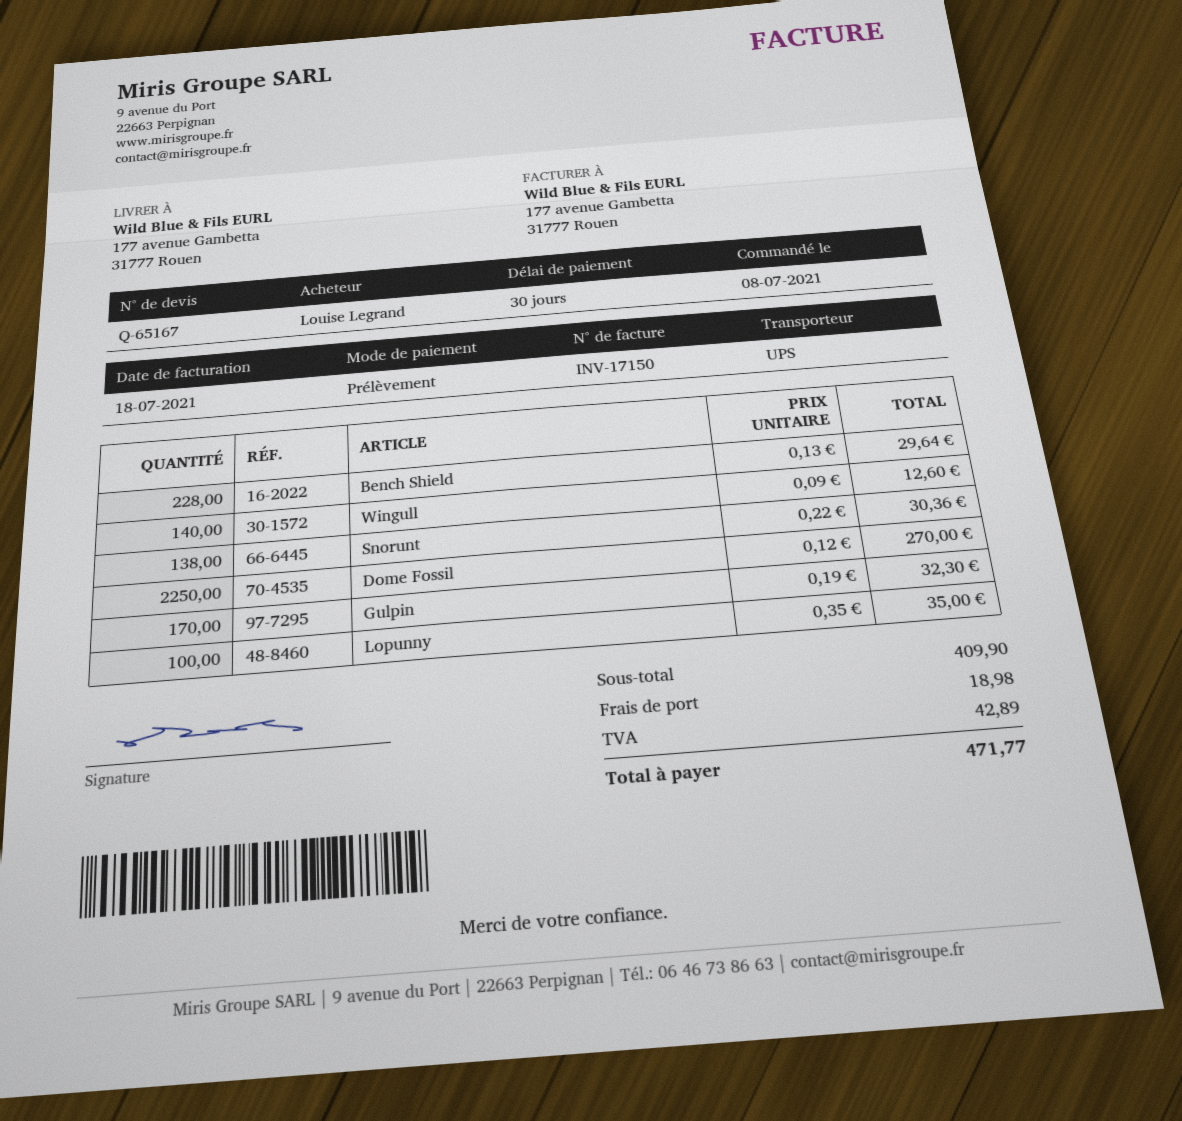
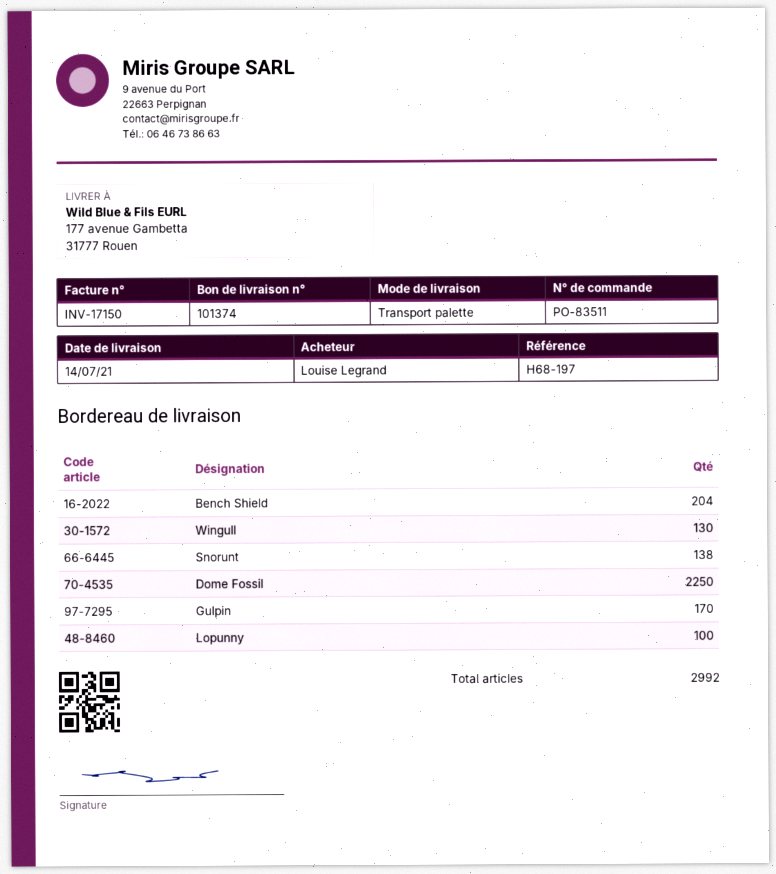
shipping method: UPS -> pallet freight
Bench Shield: 228 -> 204
Wingull: 140 -> 130

